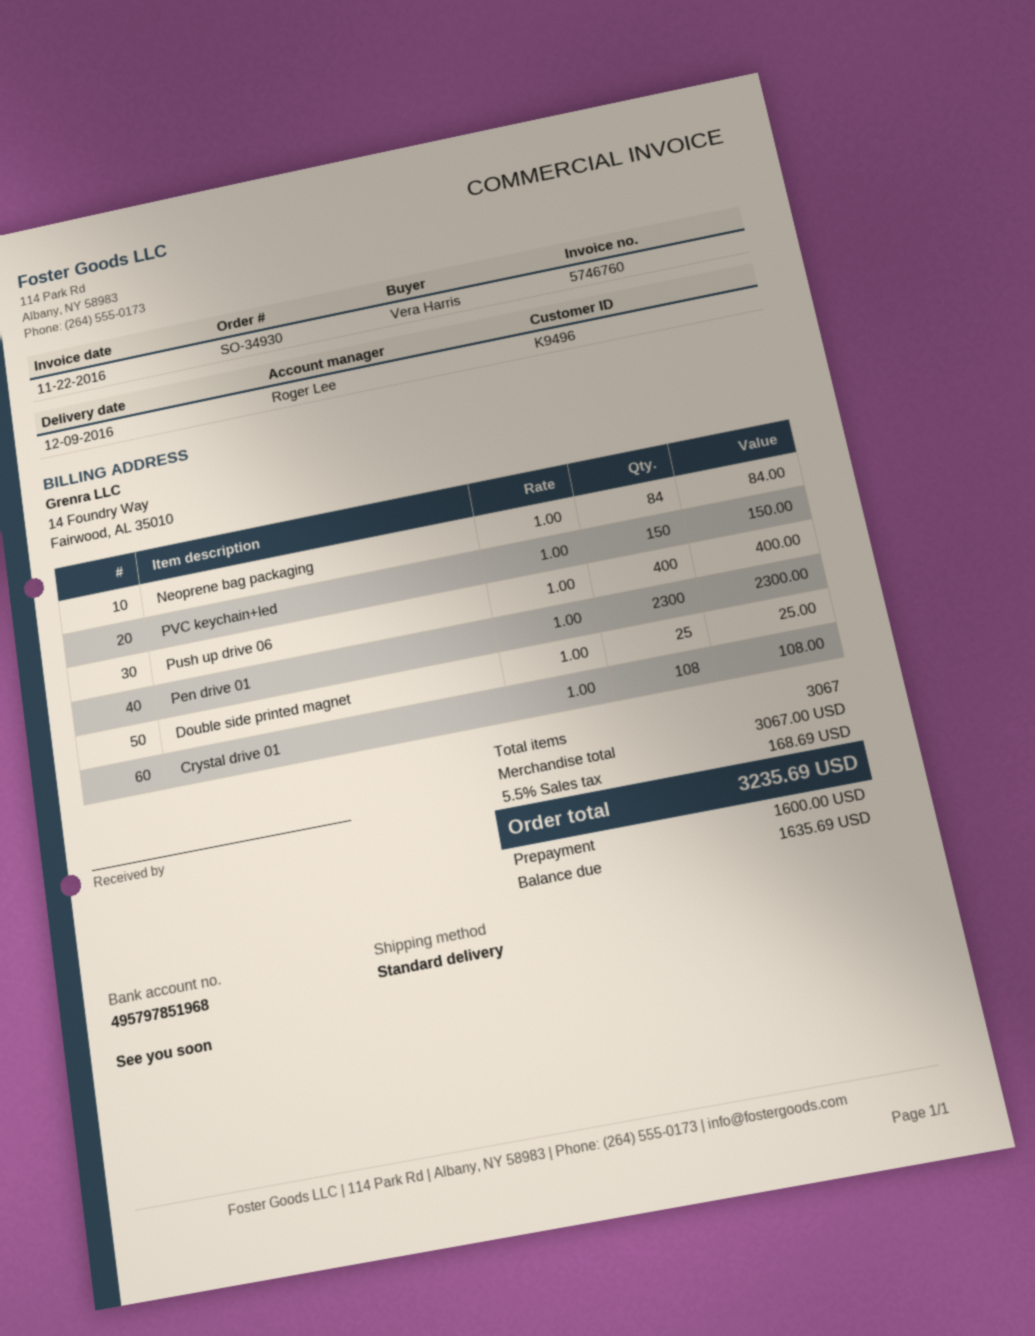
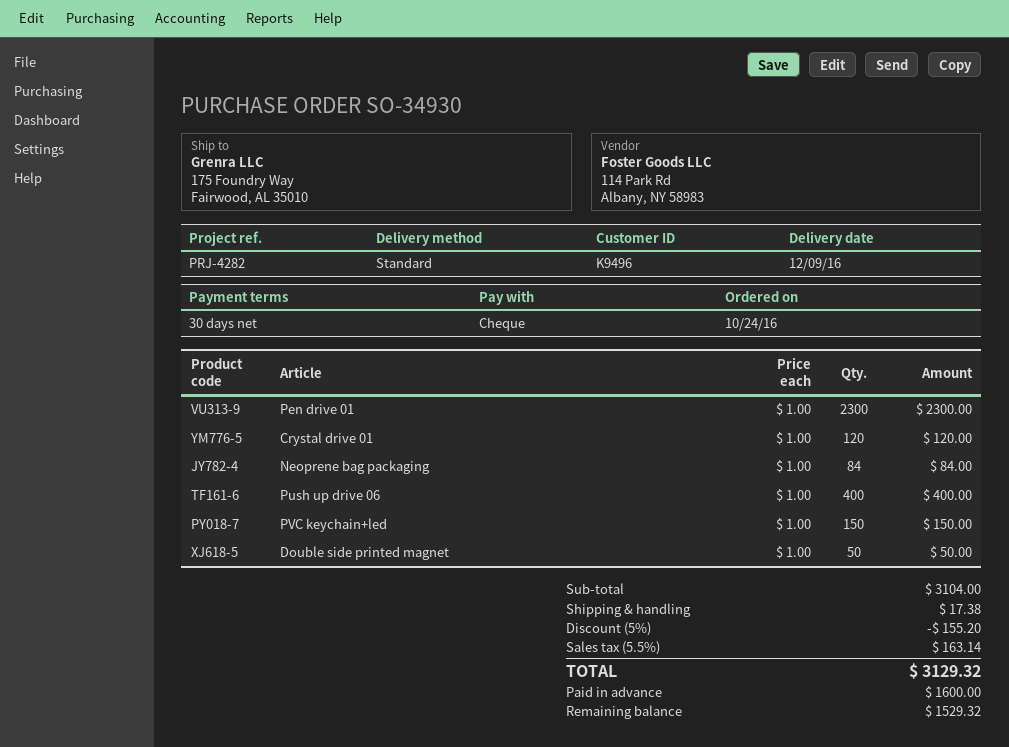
Double side printed magnet: 25 x 1.00 = 25.00 -> 50 x 1.00 = 50.00
Crystal drive 01: 108 x 1.00 = 108.00 -> 120 x 1.00 = 120.00
subtotal: 3067.00 -> 3104.00
discount: none -> 5% = 155.20
shipping: none -> 17.38
tax: 5.5% = 168.69 -> 5.5% = 163.14
total: 3235.69 -> 3129.32
balance: 1635.69 -> 1529.32

